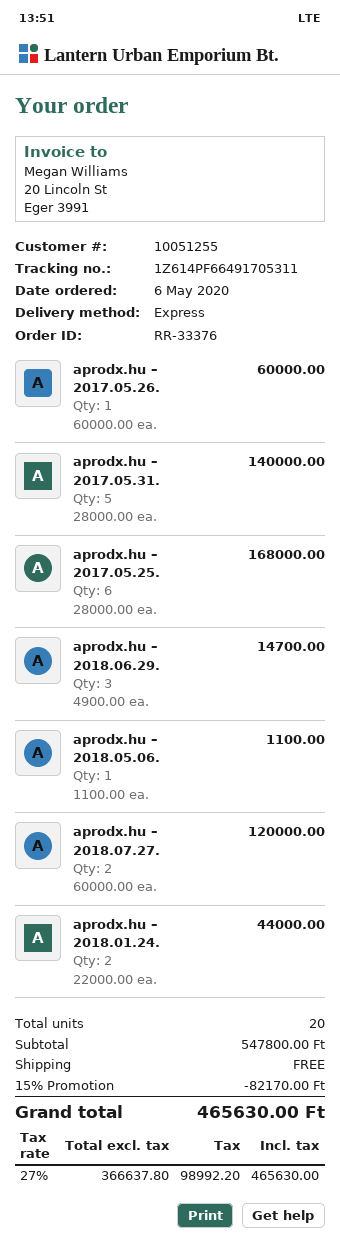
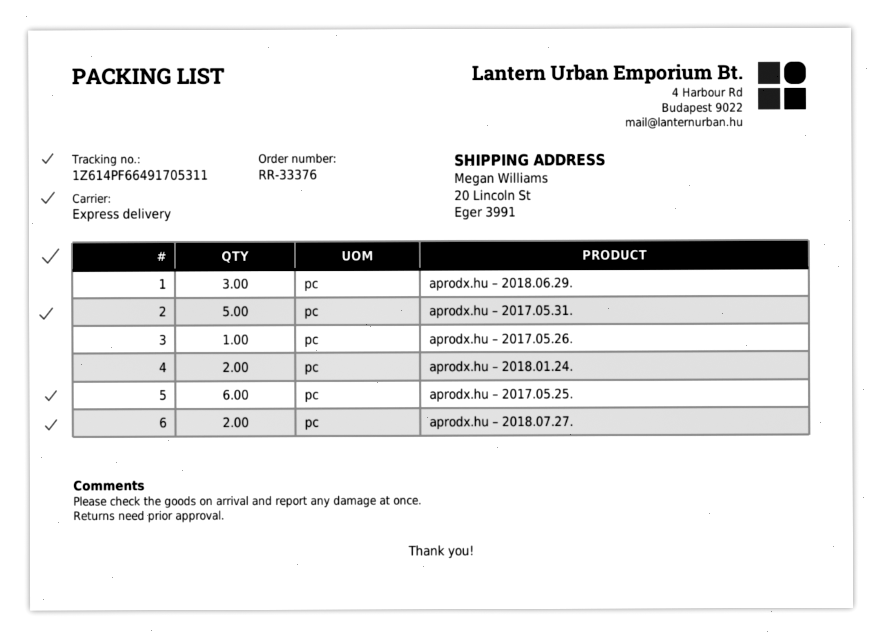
aprodx.hu – 2018.05.06.: 1 -> none

